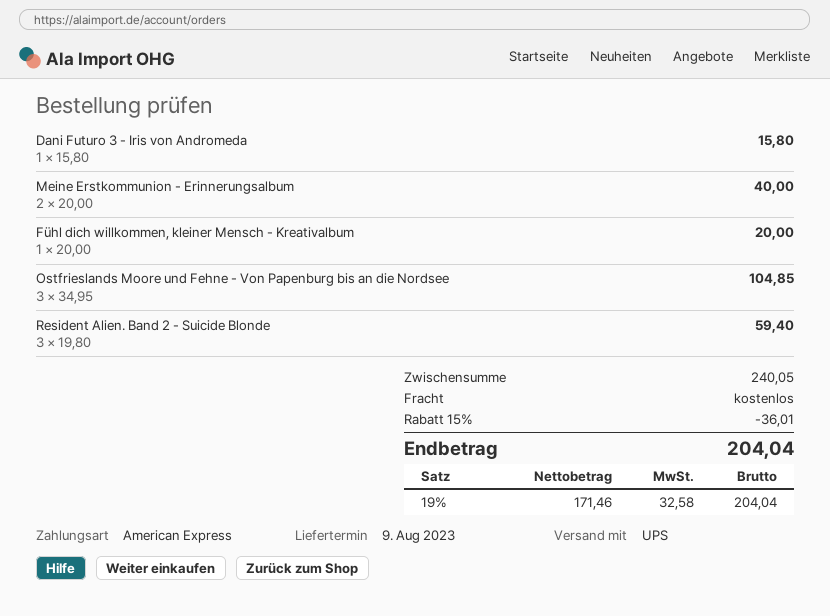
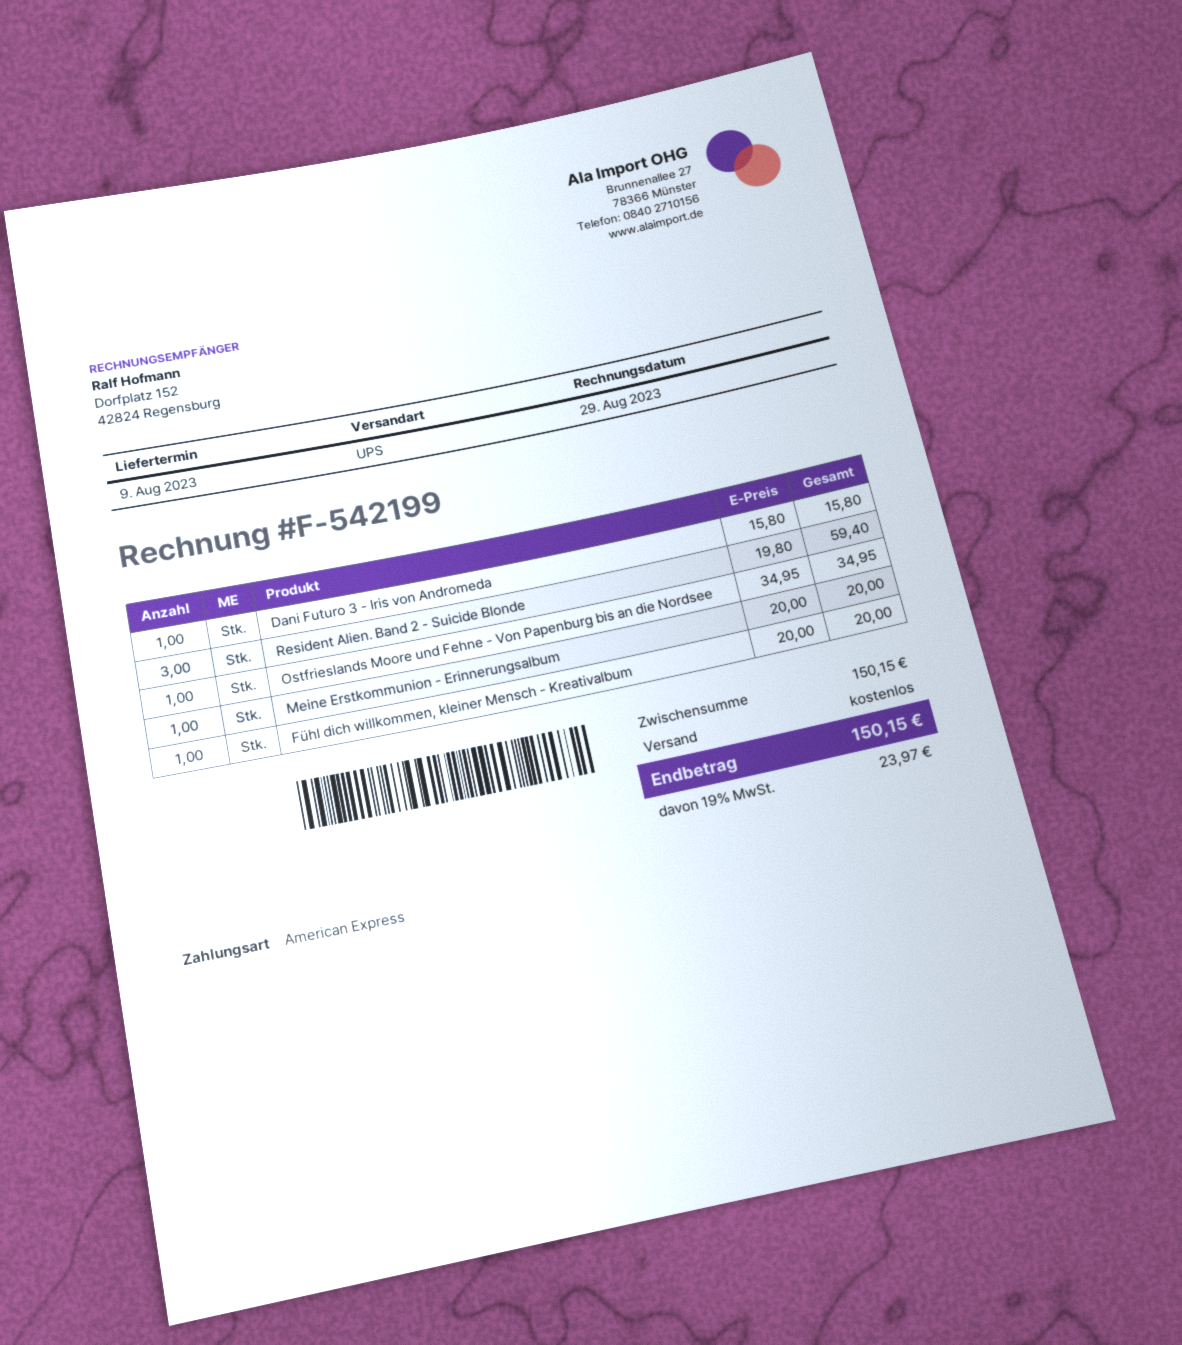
Meine Erstkommunion - Erinnerungsalbum: 2 x 20.00 = 40.00 -> 1 x 20.00 = 20.00
Ostfrieslands Moore und Fehne - Von Papenburg bis an die Nordsee: 3 x 34.95 = 104.85 -> 1 x 34.95 = 34.95
subtotal: 240.05 -> 150.15
discount: 15% = 36.01 -> none
tax: 19% = 32.58 -> 19% = 23.97
total: 204.04 -> 150.15

